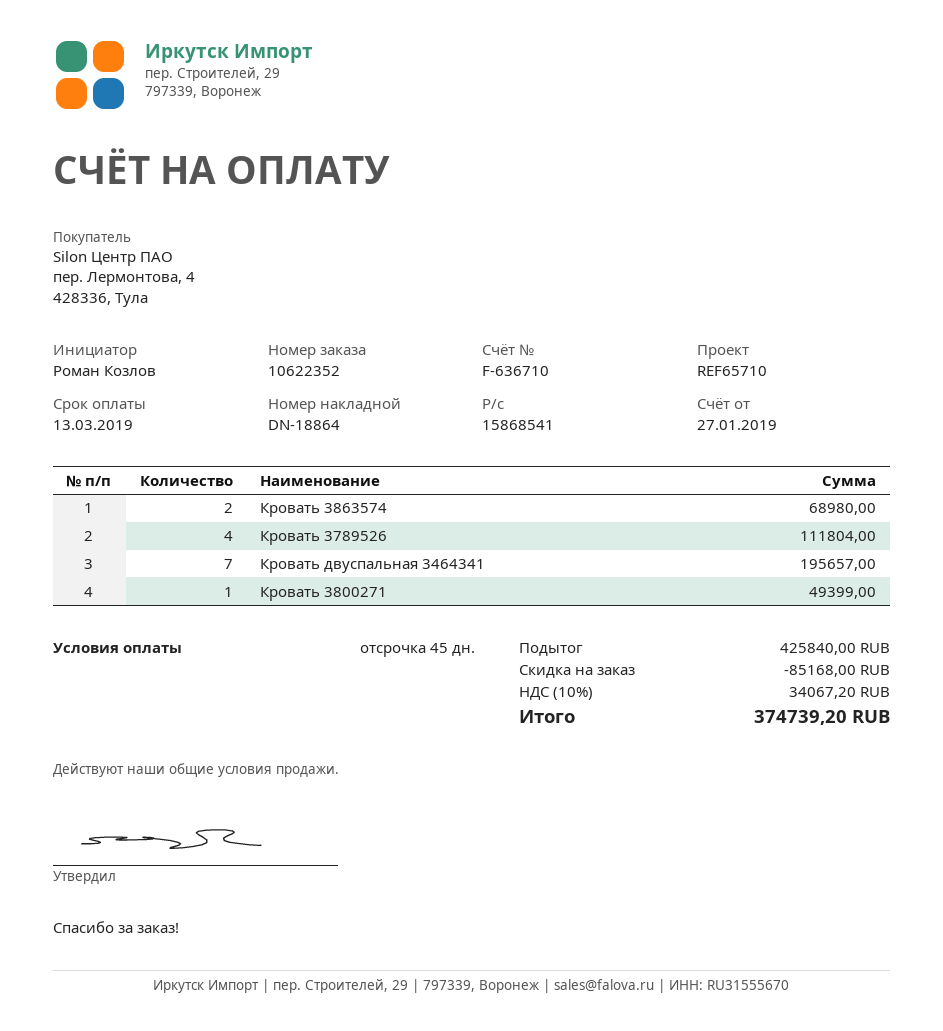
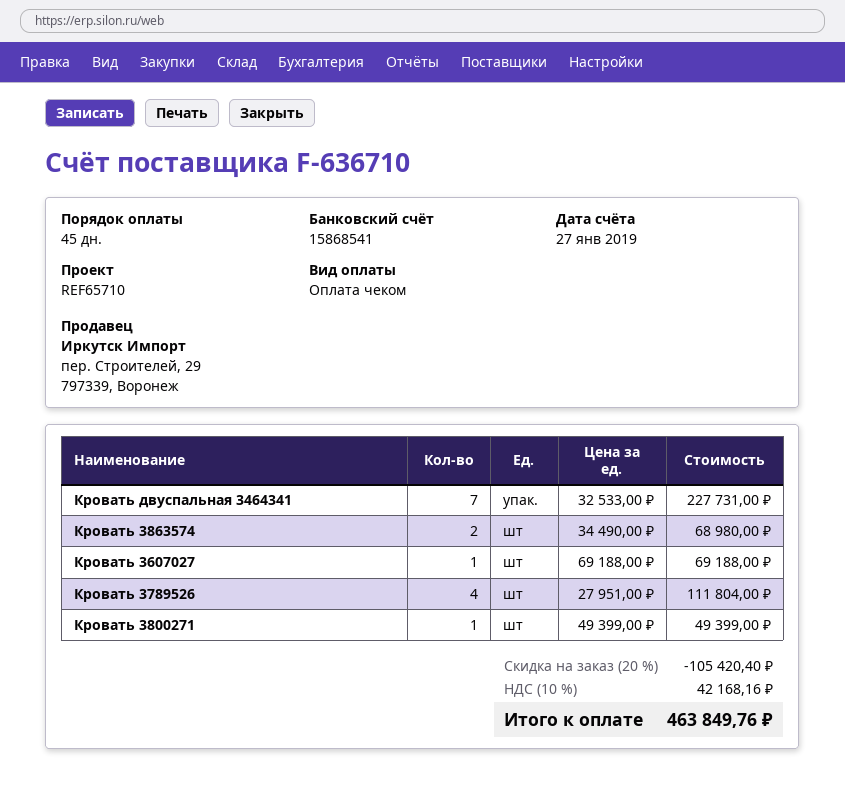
Кровать двуспальная 3464341: 7 for 195657.00 -> 7 for 227731.00
Кровать 3607027: none -> 1 for 69188.00
discount: 85168.00 -> 105420.40
tax: 10% = 34067.20 -> 10% = 42168.16
total: 374739.20 -> 463849.76

